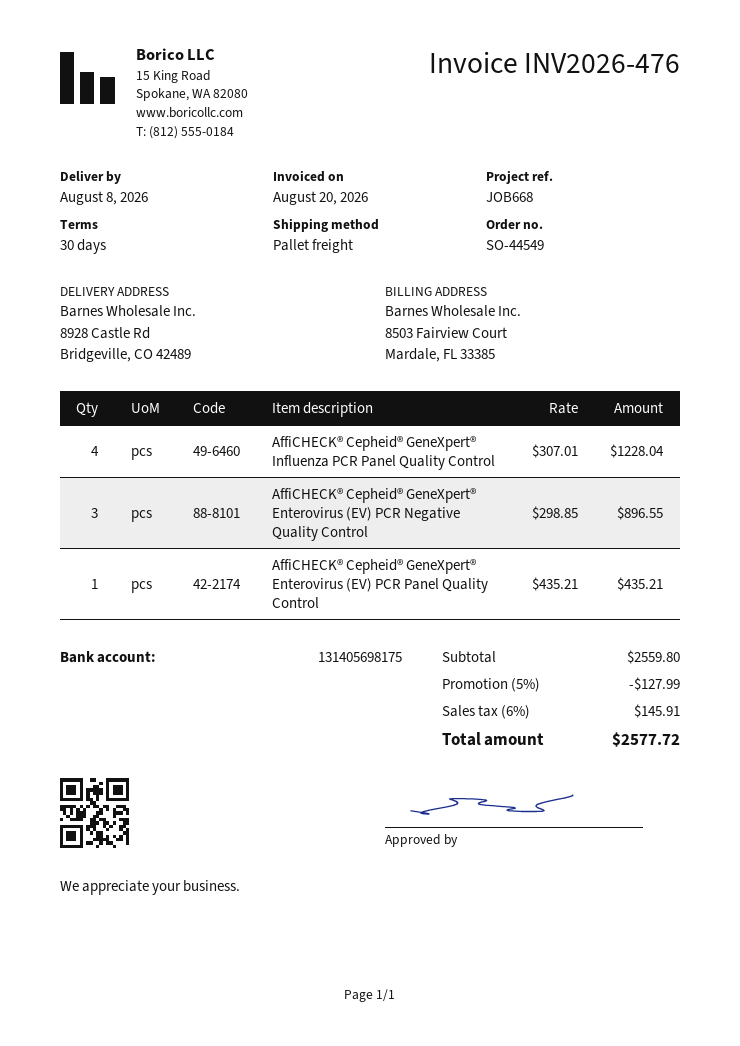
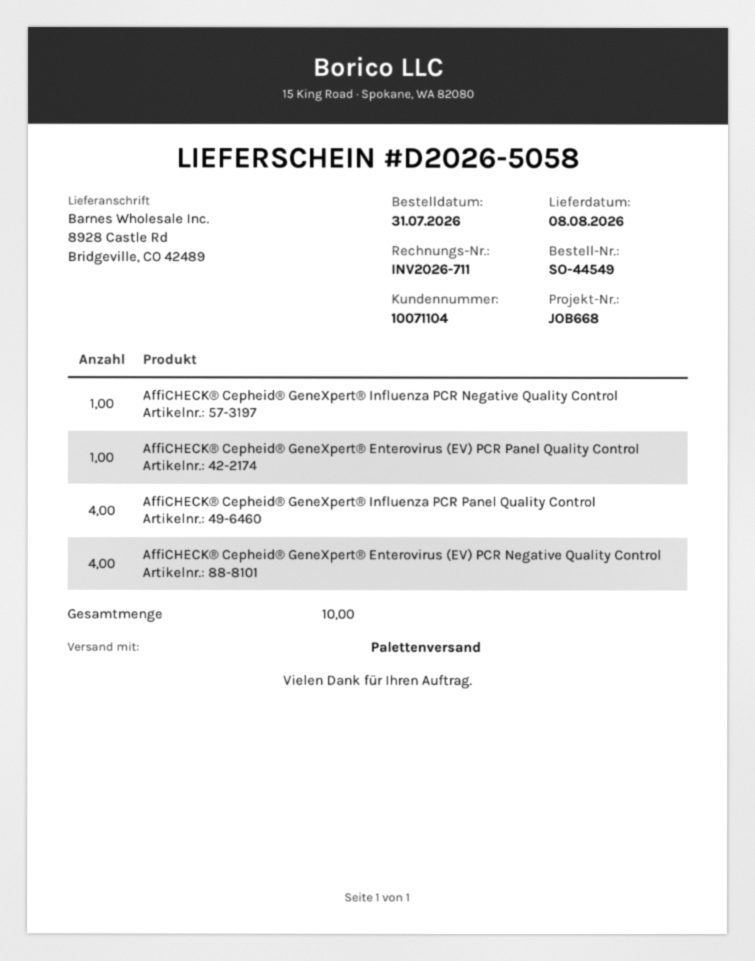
invoice number: INV2026-476 -> INV2026-711
AffiCHECK® Cepheid® GeneXpert® Enterovirus (EV) PCR Negative Quality Control: 3 -> 4
AffiCHECK® Cepheid® GeneXpert® Influenza PCR Negative Quality Control: none -> 1

